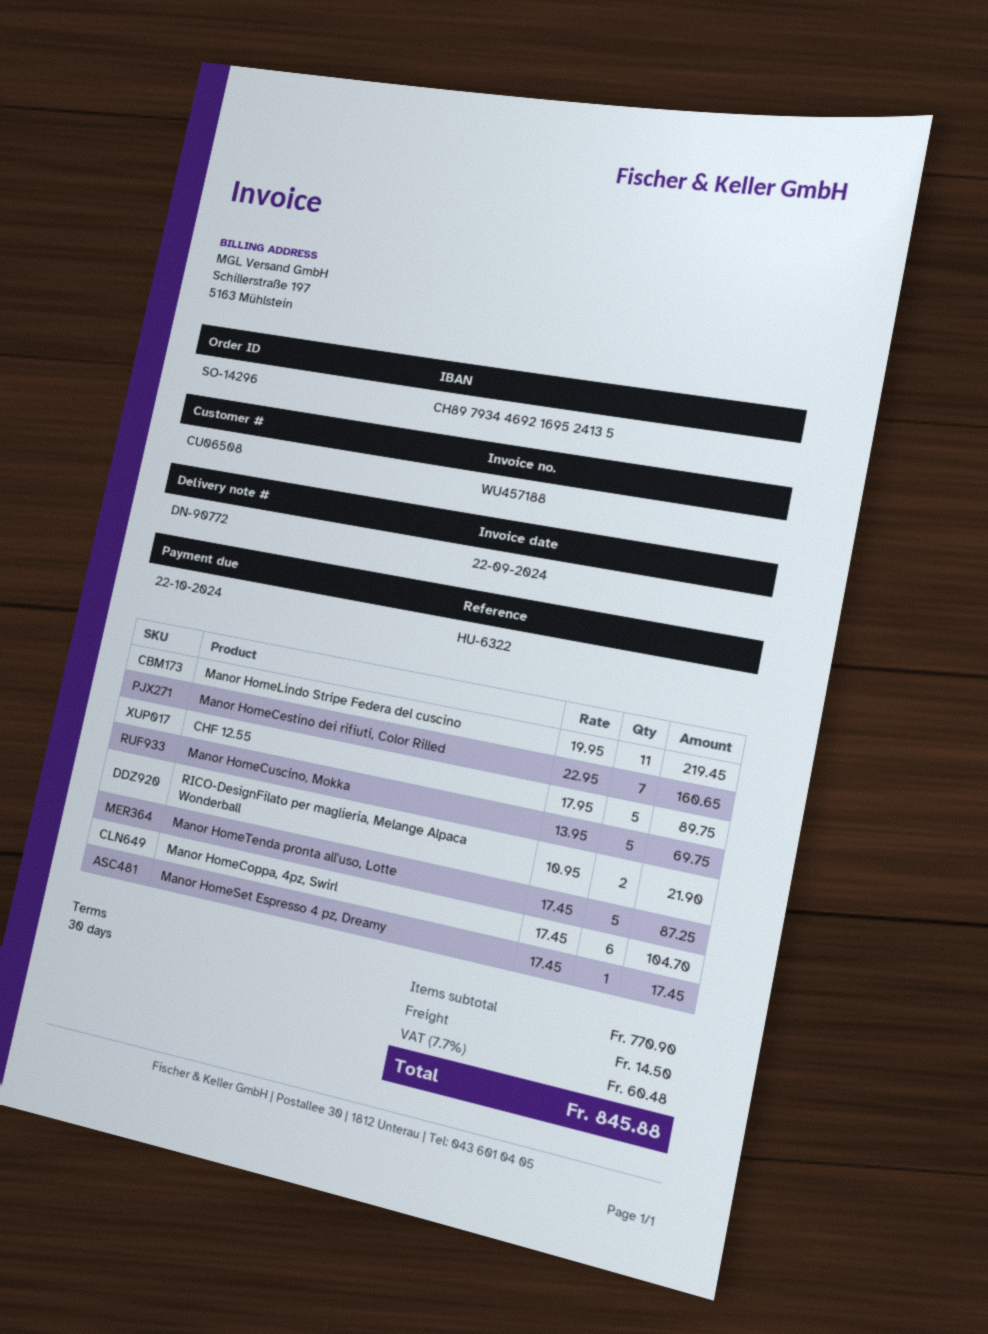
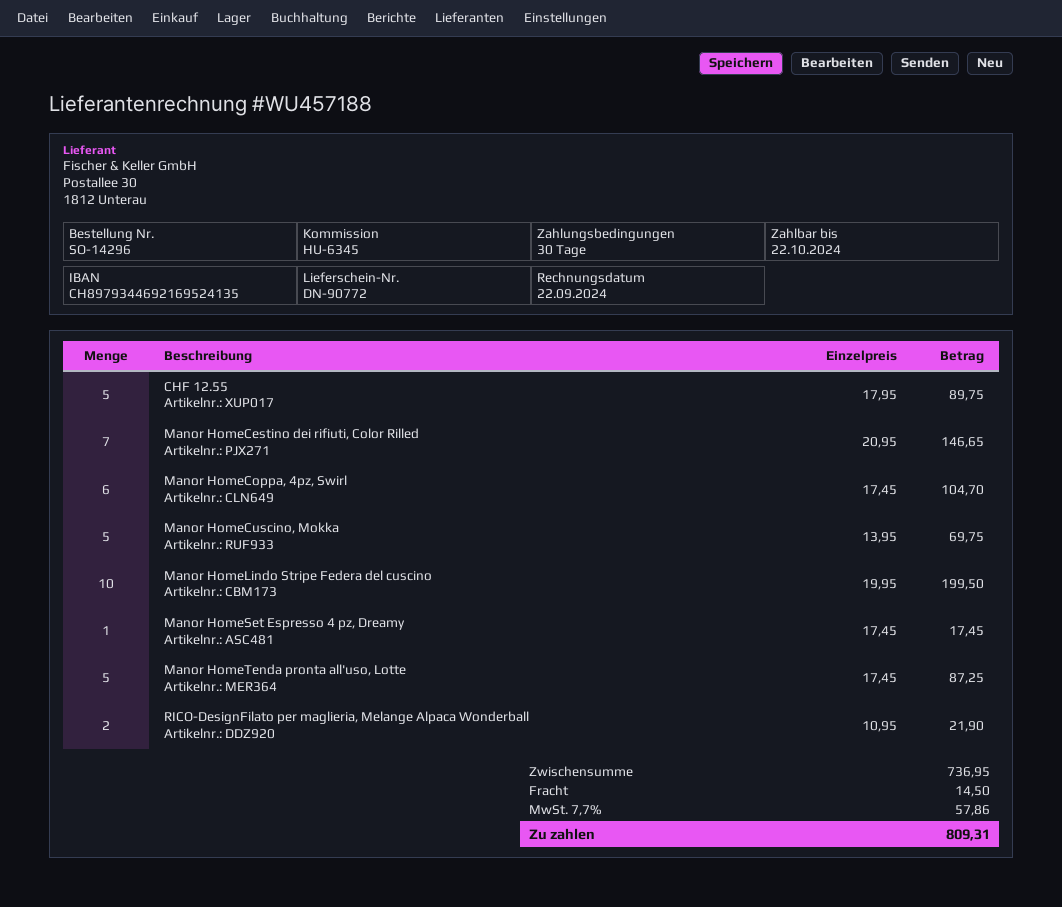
reference: HU-6322 -> HU-6345
Manor HomeLindo Stripe Federa del cuscino: 11 x 19.95 = 219.45 -> 10 x 19.95 = 199.50
Manor HomeCestino dei rifiuti, Color Rilled: 7 x 22.95 = 160.65 -> 7 x 20.95 = 146.65
subtotal: 770.90 -> 736.95
tax: 7.7% = 60.48 -> 7.7% = 57.86
total: 845.88 -> 809.31

